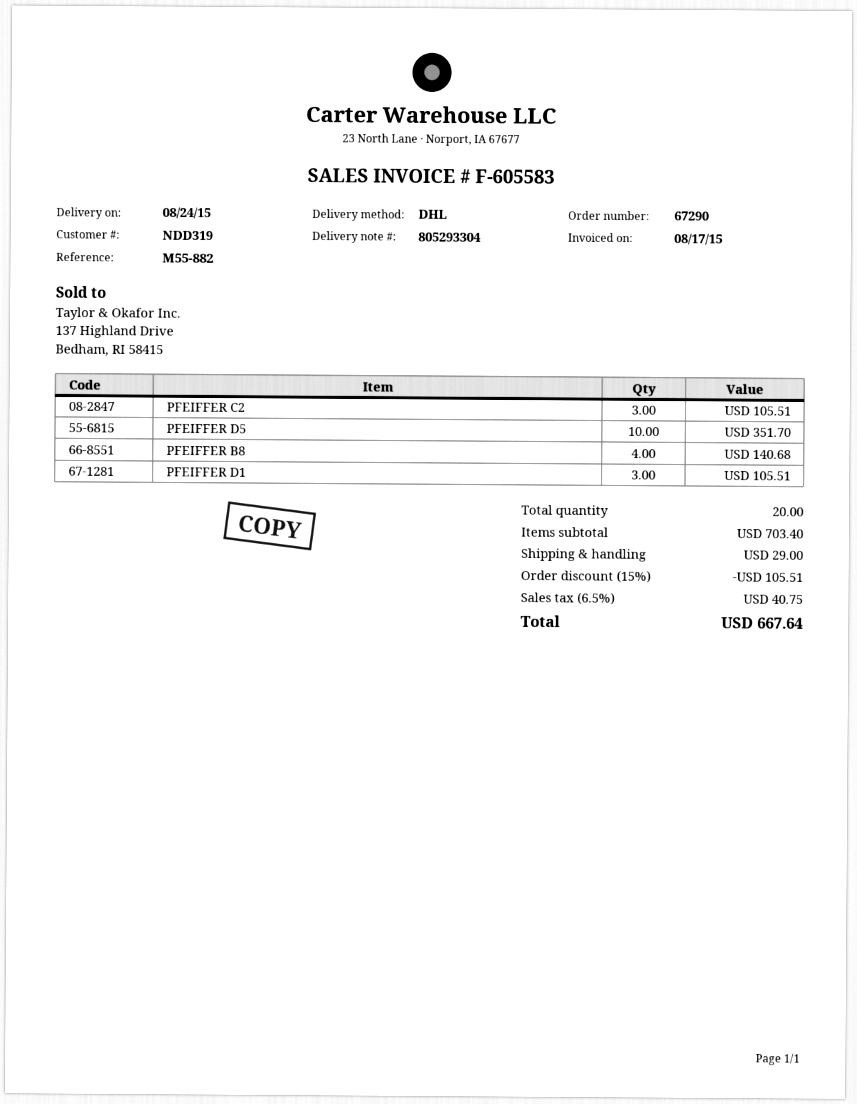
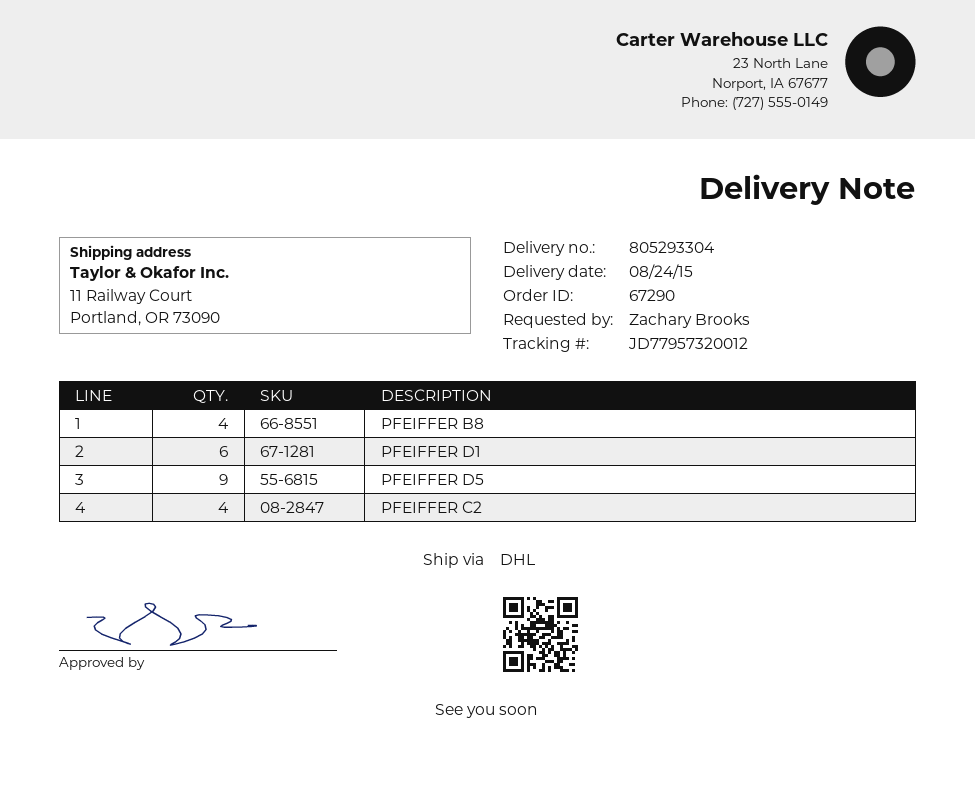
PFEIFFER C2: 3 -> 4
PFEIFFER D5: 10 -> 9
PFEIFFER D1: 3 -> 6

